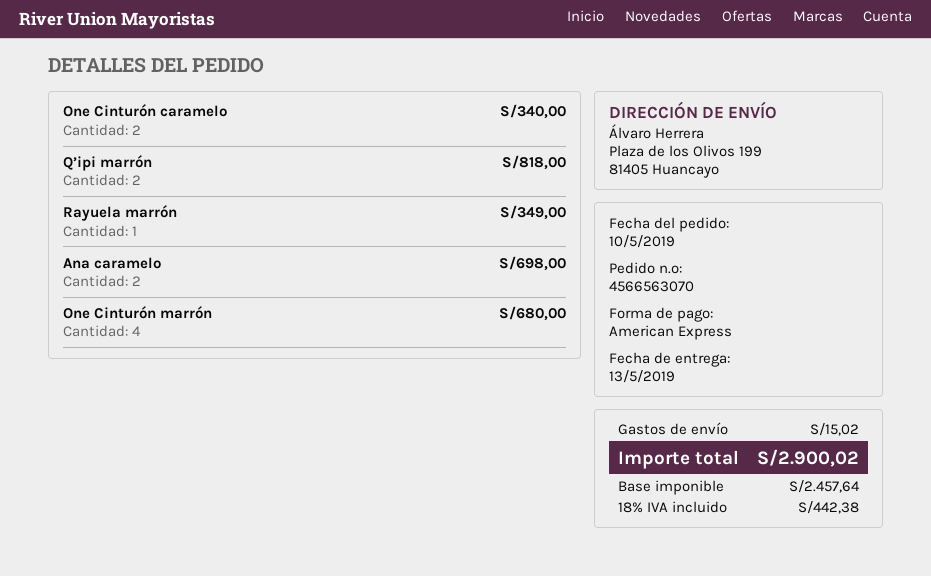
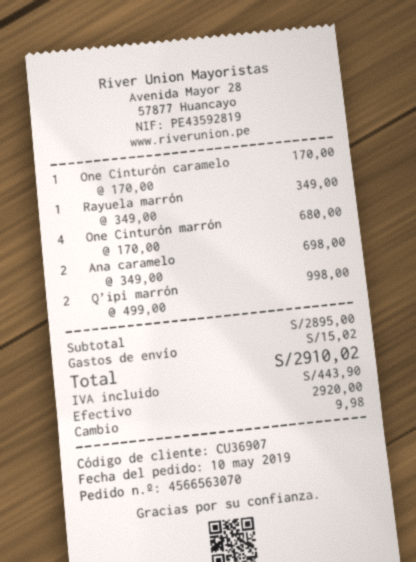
payment method: American Express -> cash
One Cinturón caramelo: 2 for 340.00 -> 1 for 170.00
Q’ipi marrón: 2 for 818.00 -> 2 for 998.00
tax: 442.38 -> 443.90
total: 2900.02 -> 2910.02

